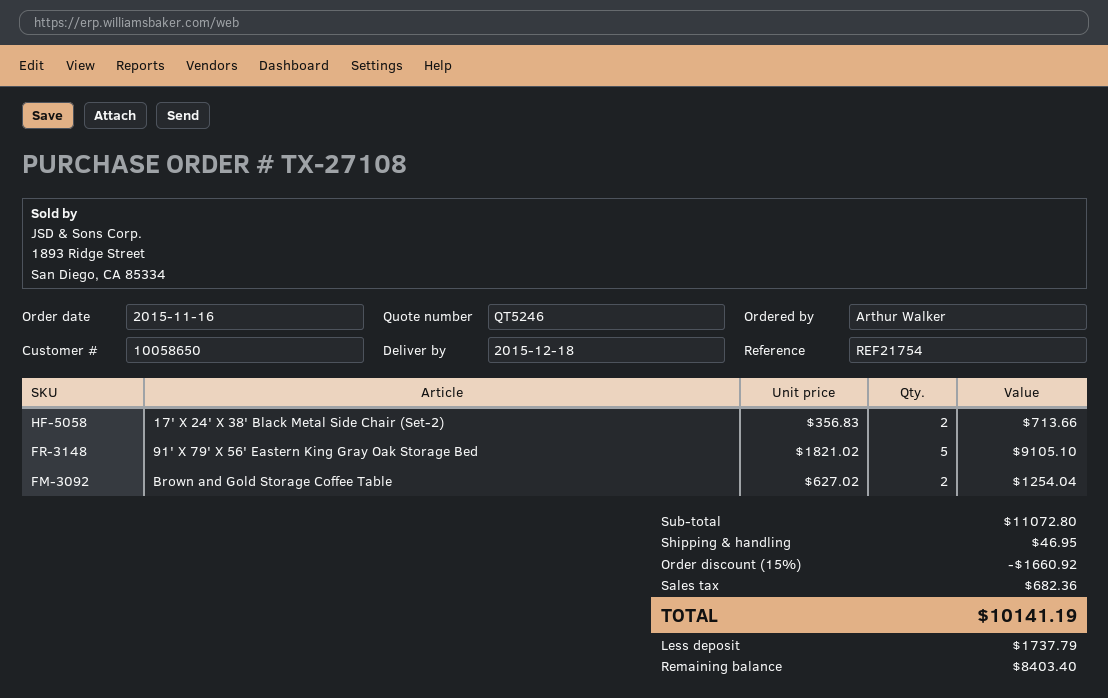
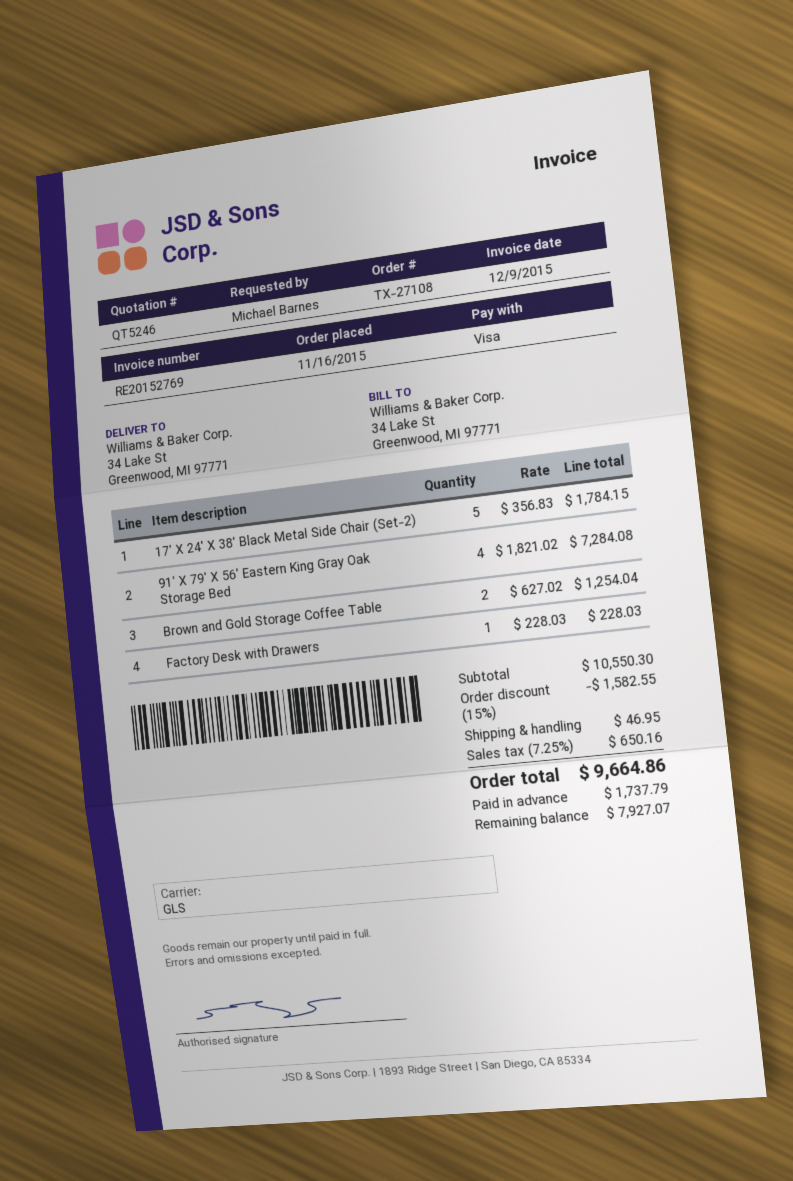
ordered by: Arthur Walker -> Michael Barnes
17' X 24' X 38' Black Metal Side Chair (Set-2): 2 x 356.83 = 713.66 -> 5 x 356.83 = 1784.15
91' X 79' X 56' Eastern King Gray Oak Storage Bed: 5 x 1821.02 = 9105.10 -> 4 x 1821.02 = 7284.08
Factory Desk with Drawers: none -> 1 x 228.03 = 228.03
subtotal: 11072.80 -> 10550.30
discount: 15% = 1660.92 -> 15% = 1582.55
tax: 682.36 -> 650.16
total: 10141.19 -> 9664.86
balance: 8403.40 -> 7927.07

